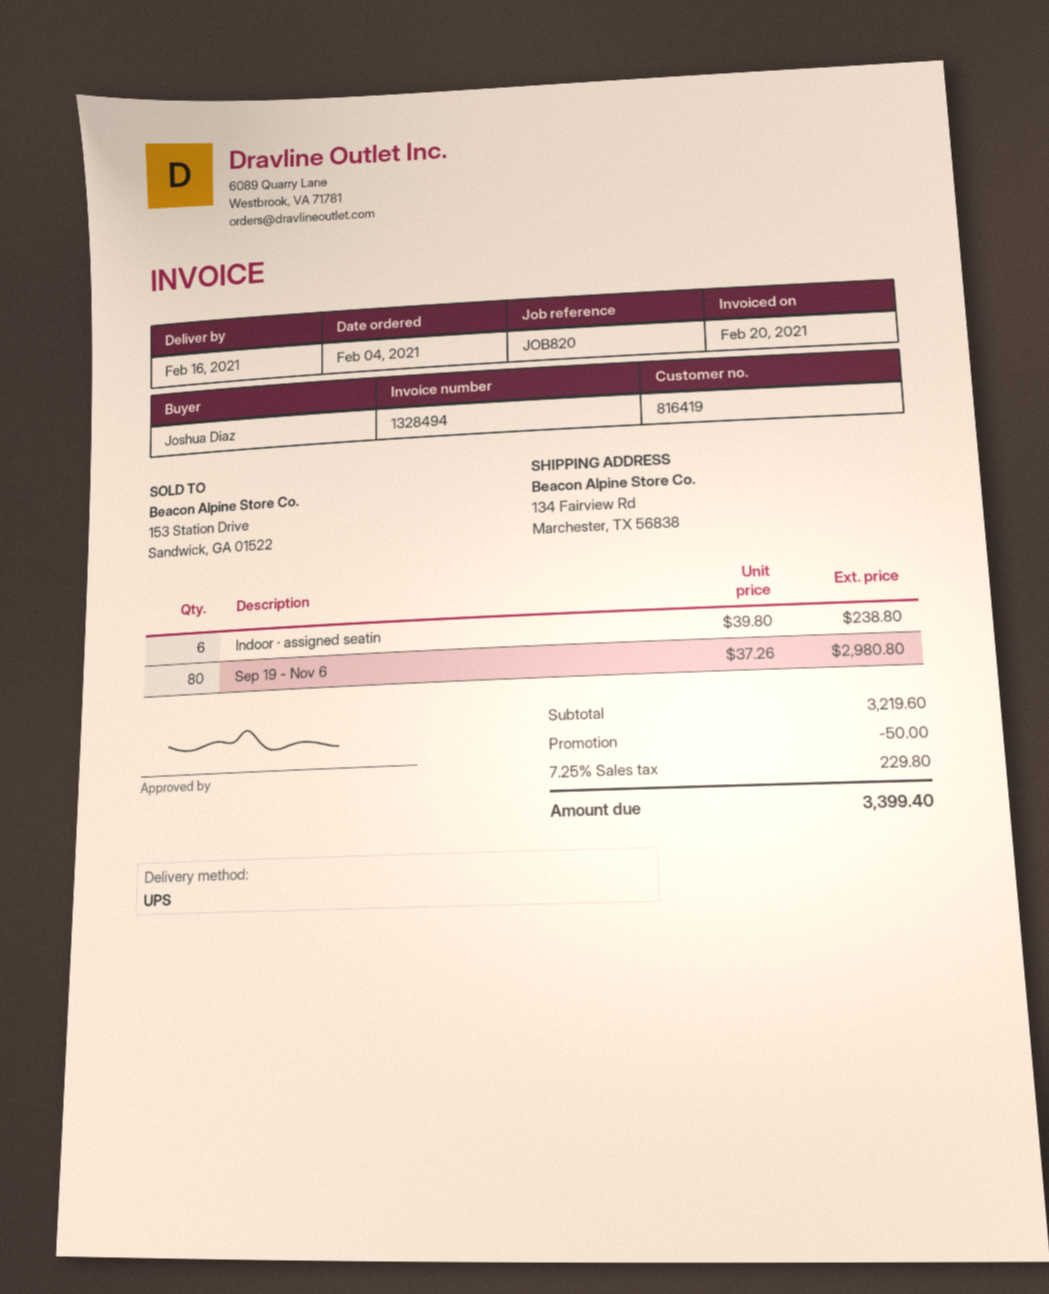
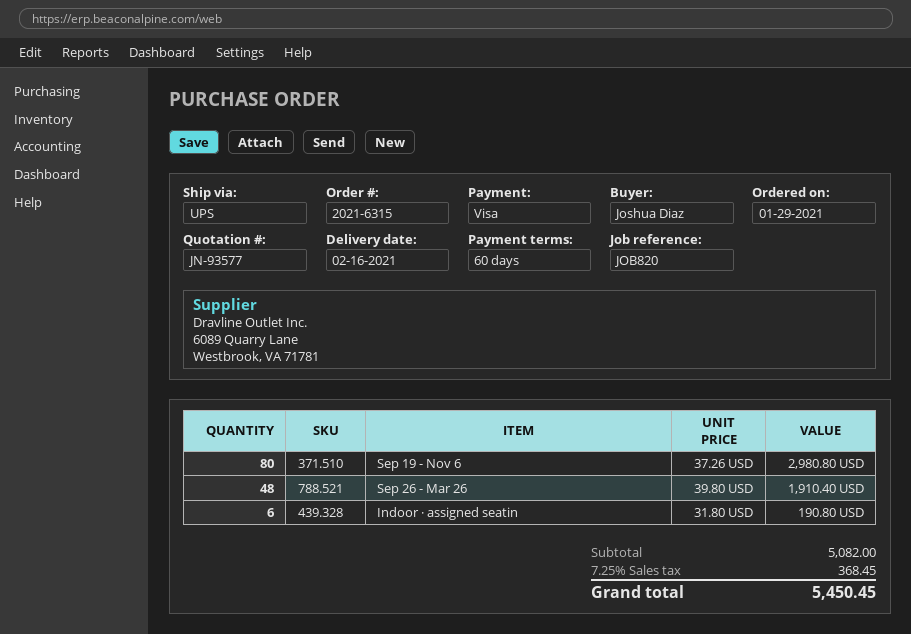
order date: 2021-02-04 -> 2021-01-29
Indoor · assigned seatin: 6 x 39.80 = 238.80 -> 6 x 31.80 = 190.80
Sep 26 - Mar 26: none -> 48 x 39.80 = 1910.40
subtotal: 3219.60 -> 5082.00
discount: 50.00 -> none
tax: 7.25% = 229.80 -> 7.25% = 368.45
total: 3399.40 -> 5450.45

